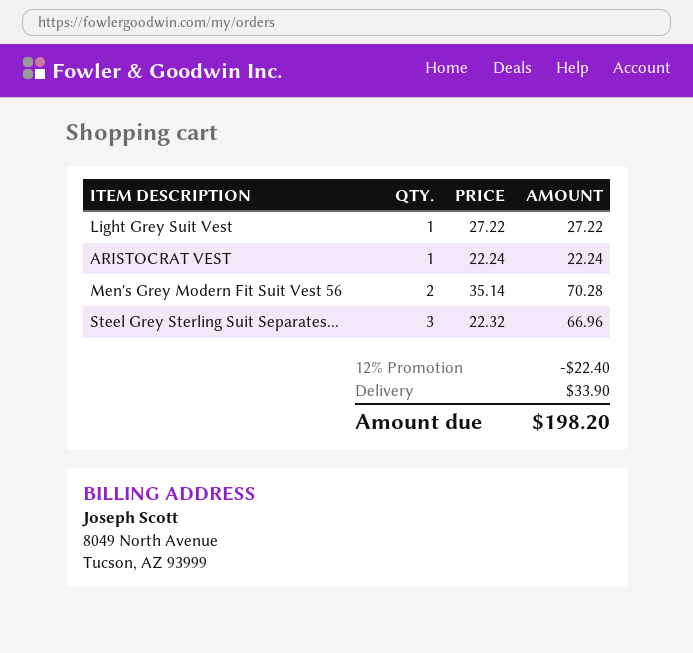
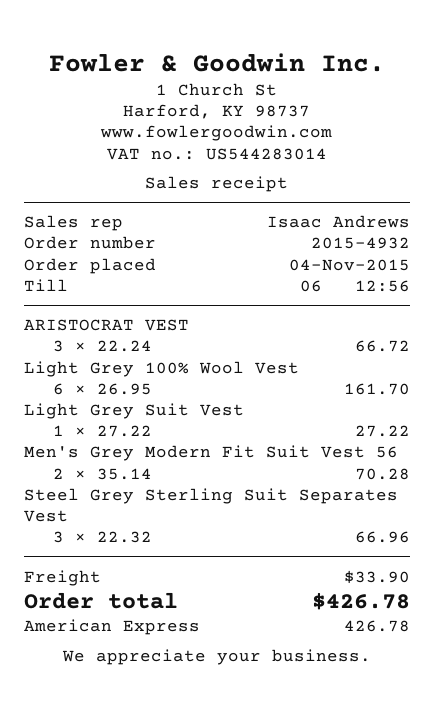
ARISTOCRAT VEST: 1 x 22.24 = 22.24 -> 3 x 22.24 = 66.72
Light Grey 100% Wool Vest: none -> 6 x 26.95 = 161.70
discount: 12% = 22.40 -> none
total: 198.20 -> 426.78

